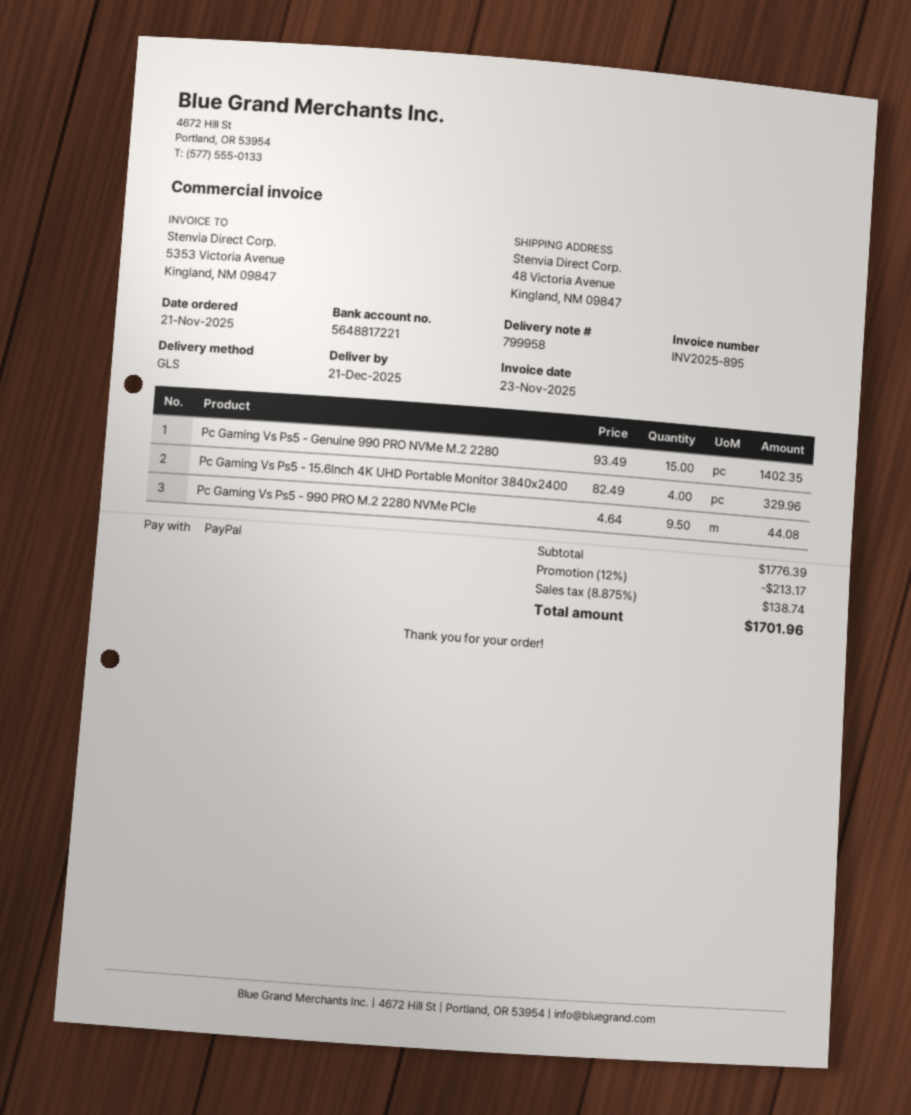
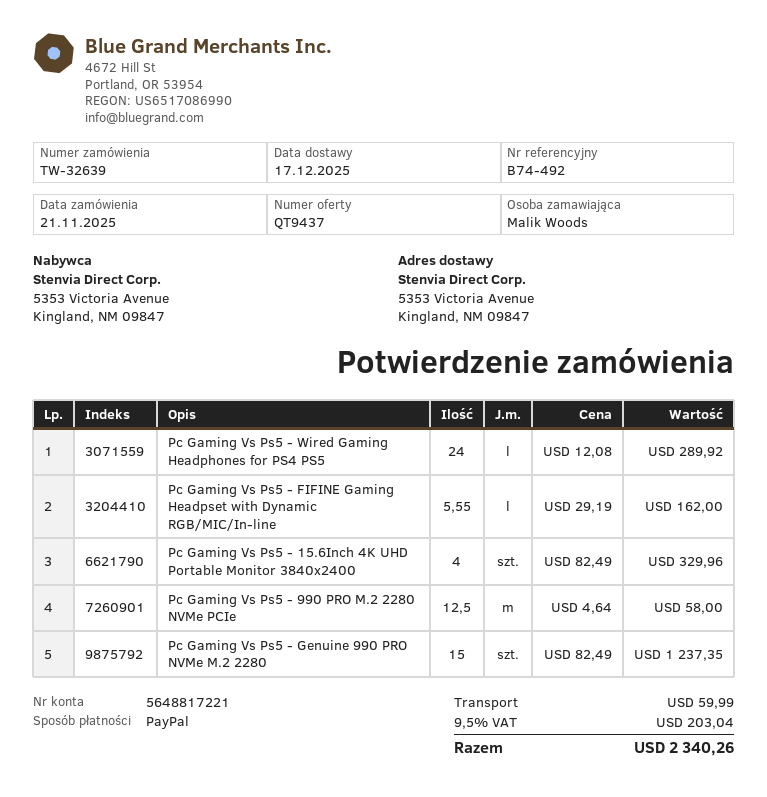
delivery date: 2025-12-21 -> 2025-12-17
ship to: 48 Victoria Avenue, Kingland, NM 09847 -> 5353 Victoria Avenue, Kingland, NM 09847
Pc Gaming Vs Ps5 - Genuine 990 PRO NVMe M.2 2280: 15 x 93.49 = 1402.35 -> 15 x 82.49 = 1237.35
Pc Gaming Vs Ps5 - 990 PRO M.2 2280 NVMe PCIe: 9.5 x 4.64 = 44.08 -> 12.5 x 4.64 = 58.00
Pc Gaming Vs Ps5 - Wired Gaming Headphones for PS4 PS5: none -> 24 x 12.08 = 289.92
Pc Gaming Vs Ps5 - FIFINE Gaming Headpset with Dynamic RGB/MIC/In-line: none -> 5.55 x 29.19 = 162.00
discount: 12% = 213.17 -> none
shipping: none -> 59.99
tax: 8.875% = 138.74 -> 9.5% = 203.04
total: 1701.96 -> 2340.26

